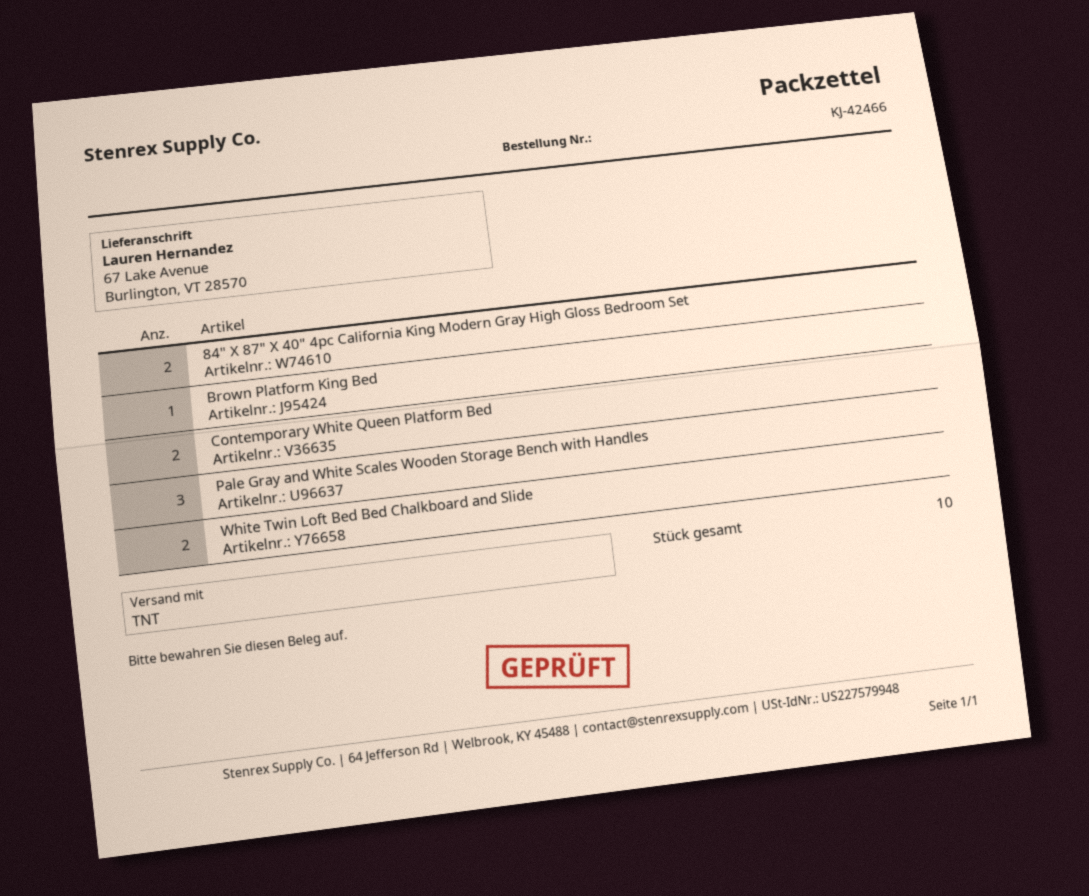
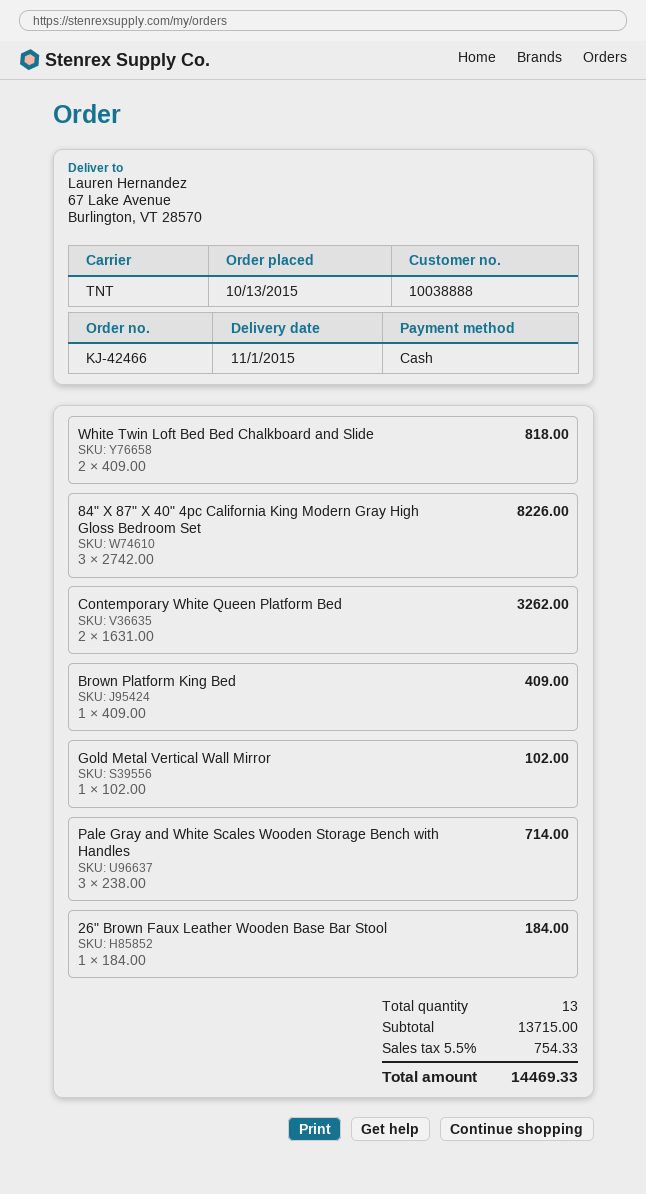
84" X 87" X 40" 4pc California King Modern Gray High Gloss Bedroom Set: 2 -> 3
Gold Metal Vertical Wall Mirror: none -> 1
26" Brown Faux Leather Wooden Base Bar Stool: none -> 1
total quantity: 10 -> 13

